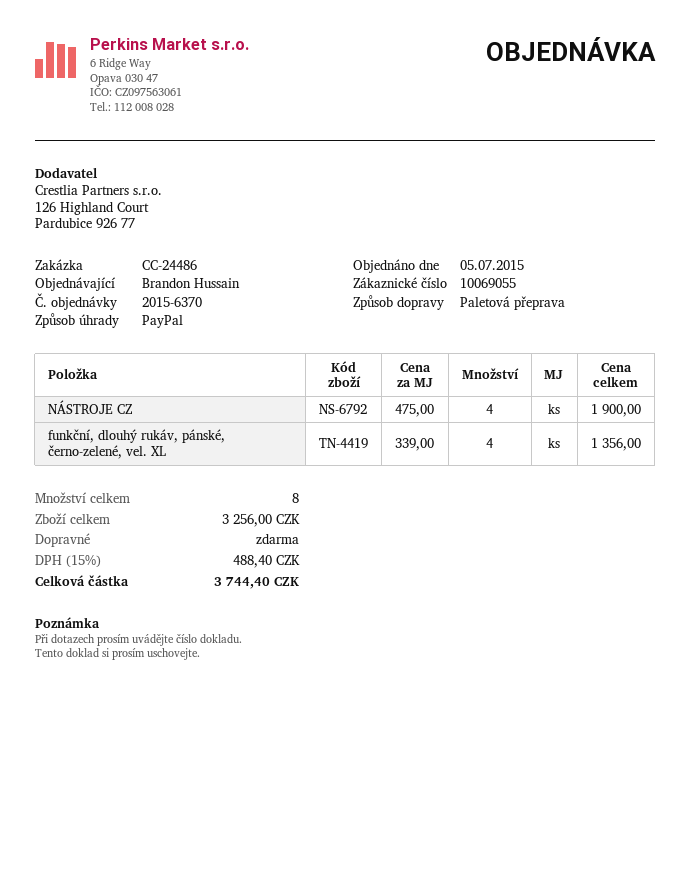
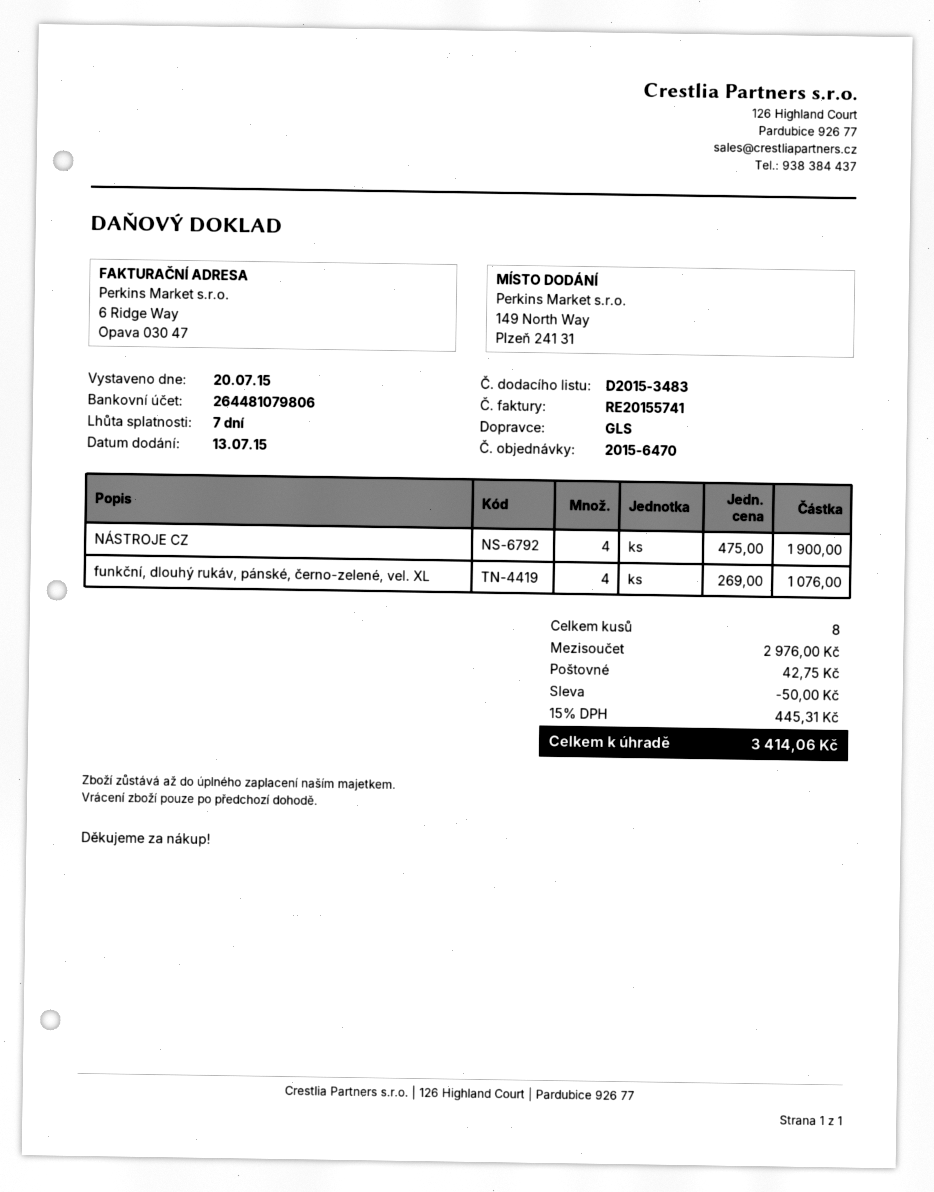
order number: 2015-6370 -> 2015-6470
shipping method: pallet freight -> GLS
funkční, dlouhý rukáv, pánské, černo-zelené, vel. XL: 4 x 339.00 = 1356.00 -> 4 x 269.00 = 1076.00
subtotal: 3256.00 -> 2976.00
discount: none -> 50.00
shipping: 0.00 -> 42.75
tax: 15% = 488.40 -> 15% = 445.31
total: 3744.40 -> 3414.06

